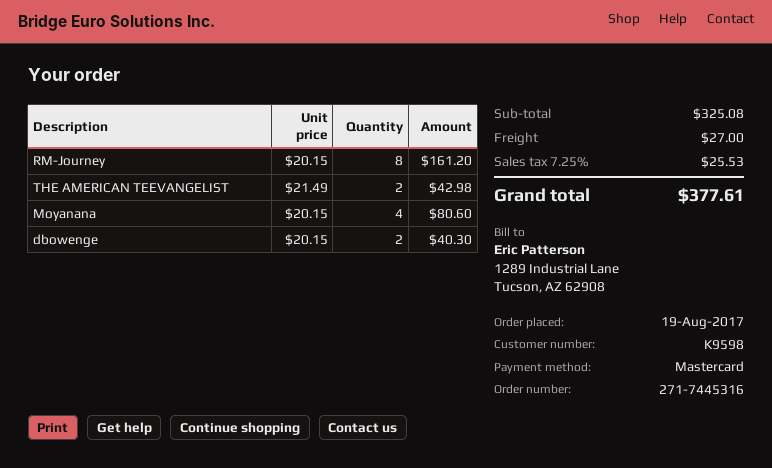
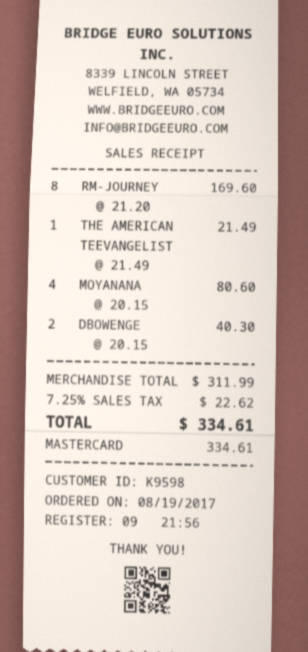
RM-Journey: 8 x 20.15 = 161.20 -> 8 x 21.20 = 169.60
THE AMERICAN TEEVANGELIST: 2 x 21.49 = 42.98 -> 1 x 21.49 = 21.49
subtotal: 325.08 -> 311.99
shipping: 27.00 -> none
tax: 7.25% = 25.53 -> 7.25% = 22.62
total: 377.61 -> 334.61

